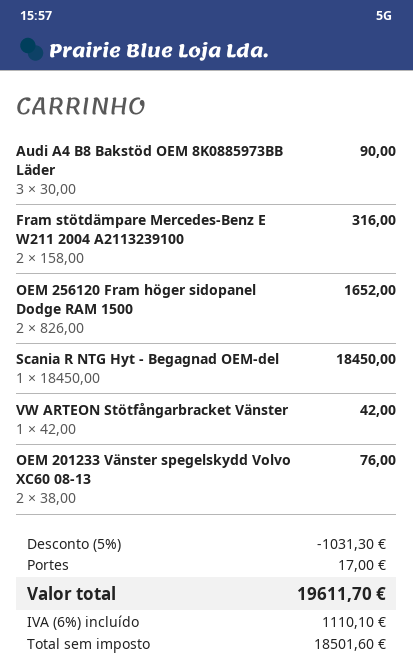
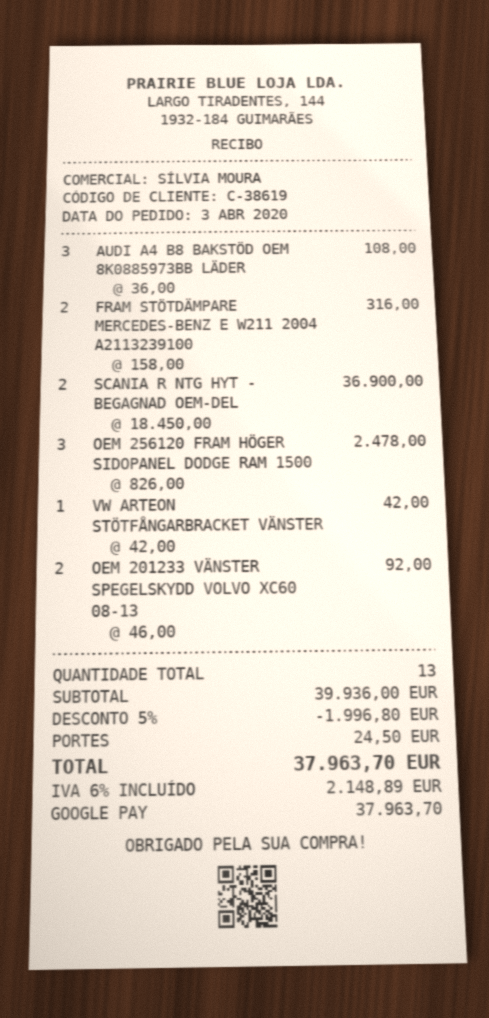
Audi A4 B8 Bakstöd OEM 8K0885973BB Läder: 3 x 30.00 = 90.00 -> 3 x 36.00 = 108.00
OEM 256120 Fram höger sidopanel Dodge RAM 1500: 2 x 826.00 = 1652.00 -> 3 x 826.00 = 2478.00
Scania R NTG Hyt - Begagnad OEM-del: 1 x 18450.00 = 18450.00 -> 2 x 18450.00 = 36900.00
OEM 201233 Vänster spegelskydd Volvo XC60 08-13: 2 x 38.00 = 76.00 -> 2 x 46.00 = 92.00
discount: 5% = 1031.30 -> 5% = 1996.80
shipping: 17.00 -> 24.50
tax: 6% = 1110.10 -> 6% = 2148.89
total: 19611.70 -> 37963.70

